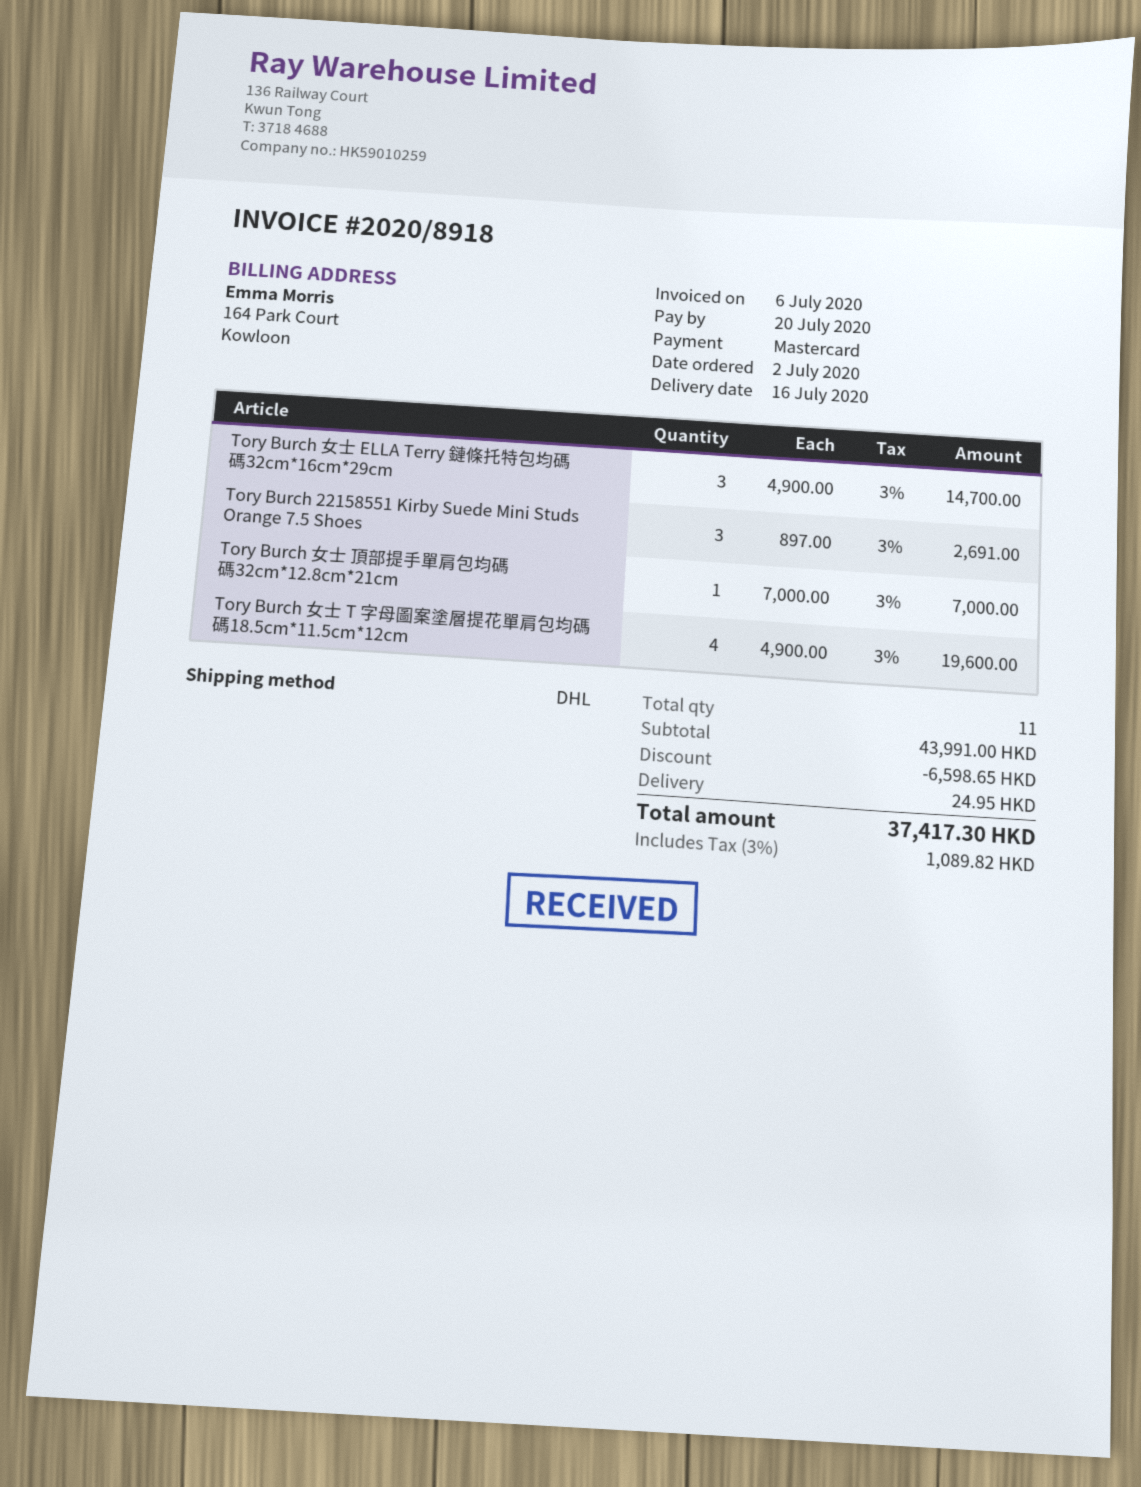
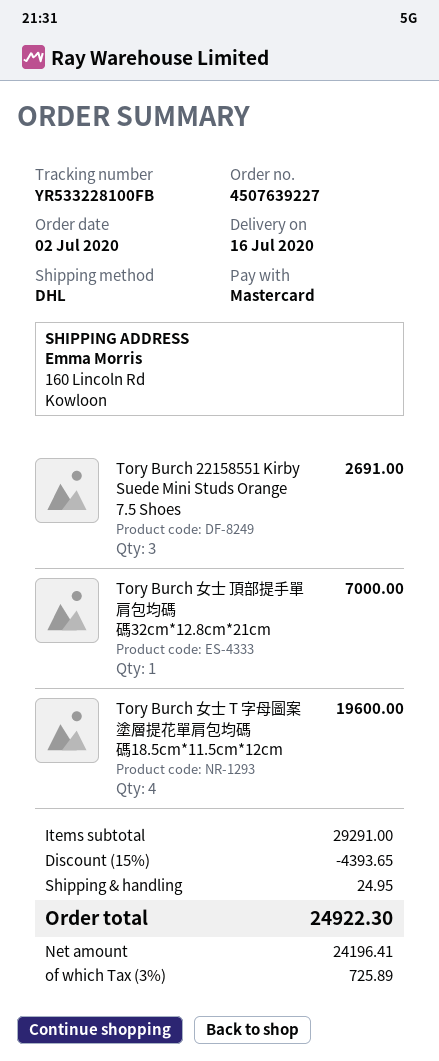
Tory Burch 女士 ELLA Terry 鏈條托特包均碼碼32cm*16cm*29cm: 3 for 14700.00 -> none
subtotal: 43991.00 -> 29291.00
discount: 6598.65 -> 4393.65
tax: 3% = 1089.82 -> 3% = 725.89
total: 37417.30 -> 24922.30

